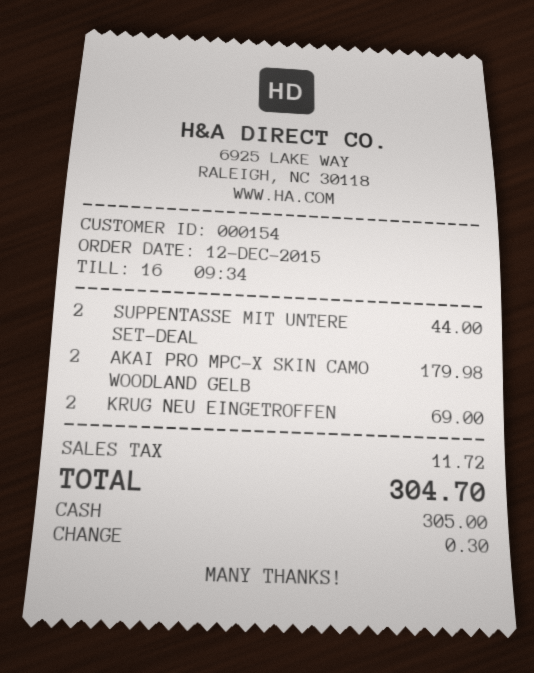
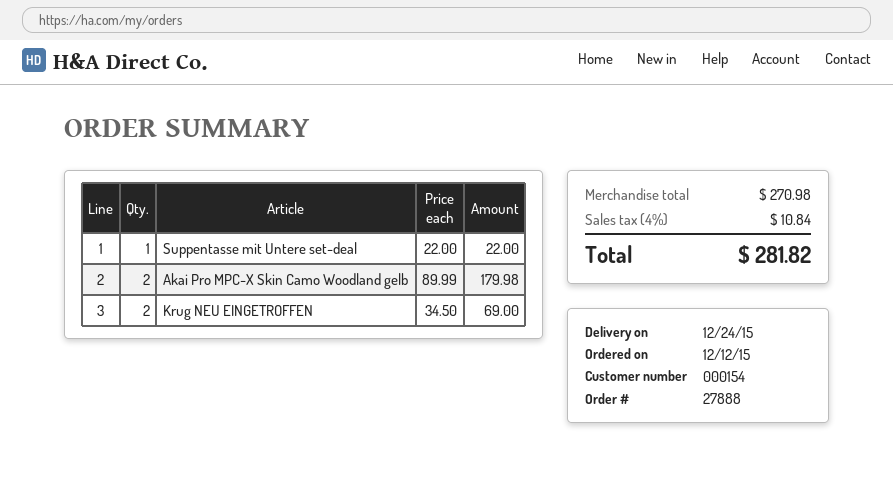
SUPPENTASSE MIT UNTERE SET-DEAL: 2 for 44.00 -> 1 for 22.00
tax: 11.72 -> 10.84
total: 304.70 -> 281.82

